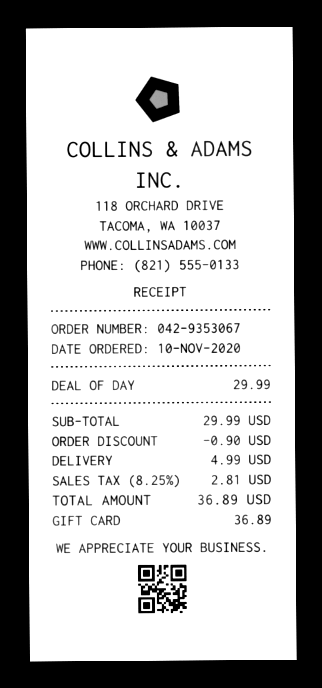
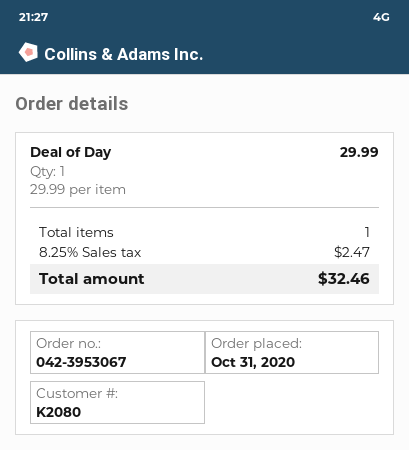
order number: 042-9353067 -> 042-3953067
order date: 2020-11-10 -> 2020-10-31
discount: 0.90 -> none
shipping: 4.99 -> none
tax: 8.25% = 2.81 -> 8.25% = 2.47
total: 36.89 -> 32.46

